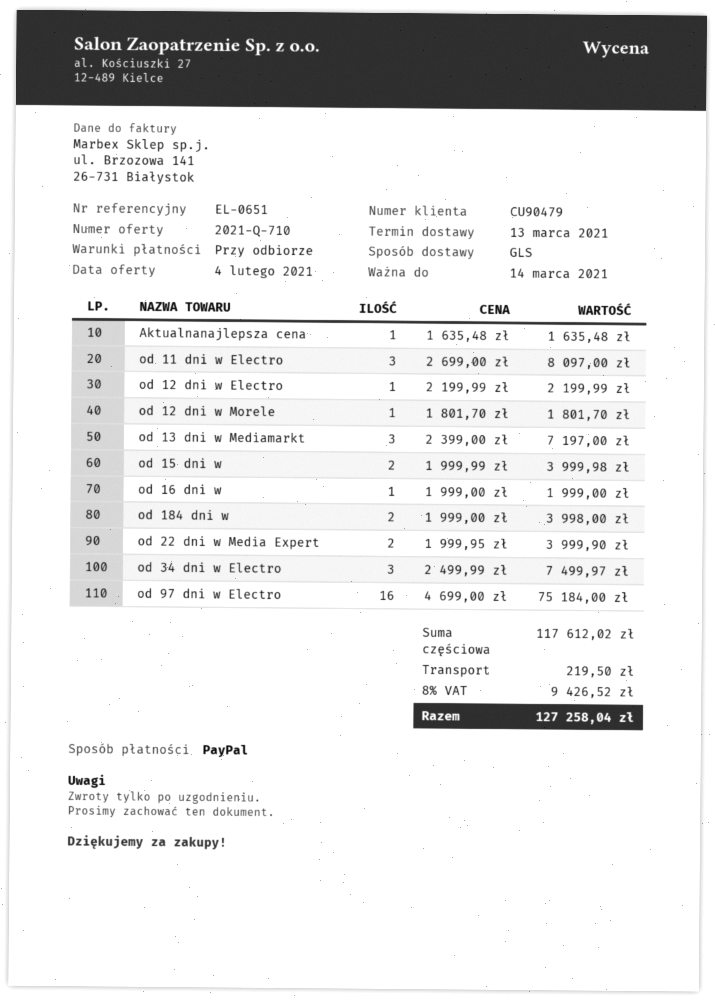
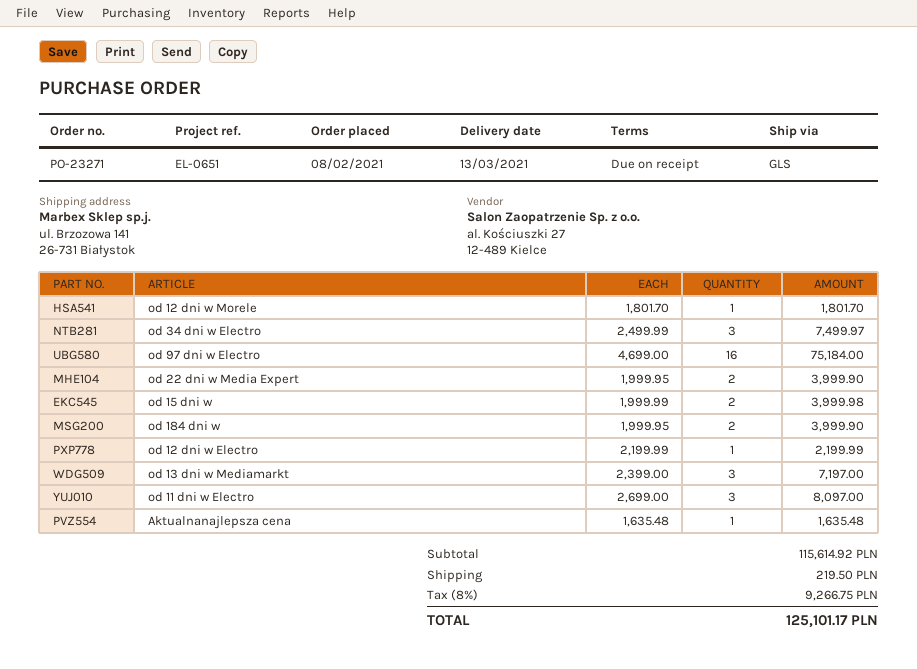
od 16 dni w: 1 x 1999.00 = 1999.00 -> none
od 184 dni w: 2 x 1999.00 = 3998.00 -> 2 x 1999.95 = 3999.90
subtotal: 117612.02 -> 115614.92
tax: 8% = 9426.52 -> 8% = 9266.75
total: 127258.04 -> 125101.17

